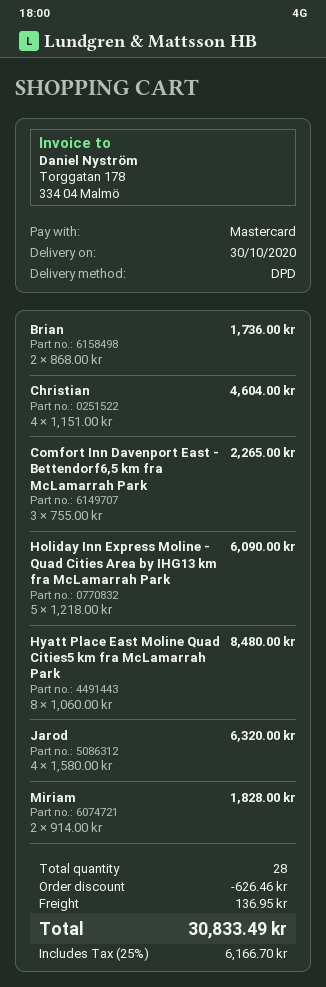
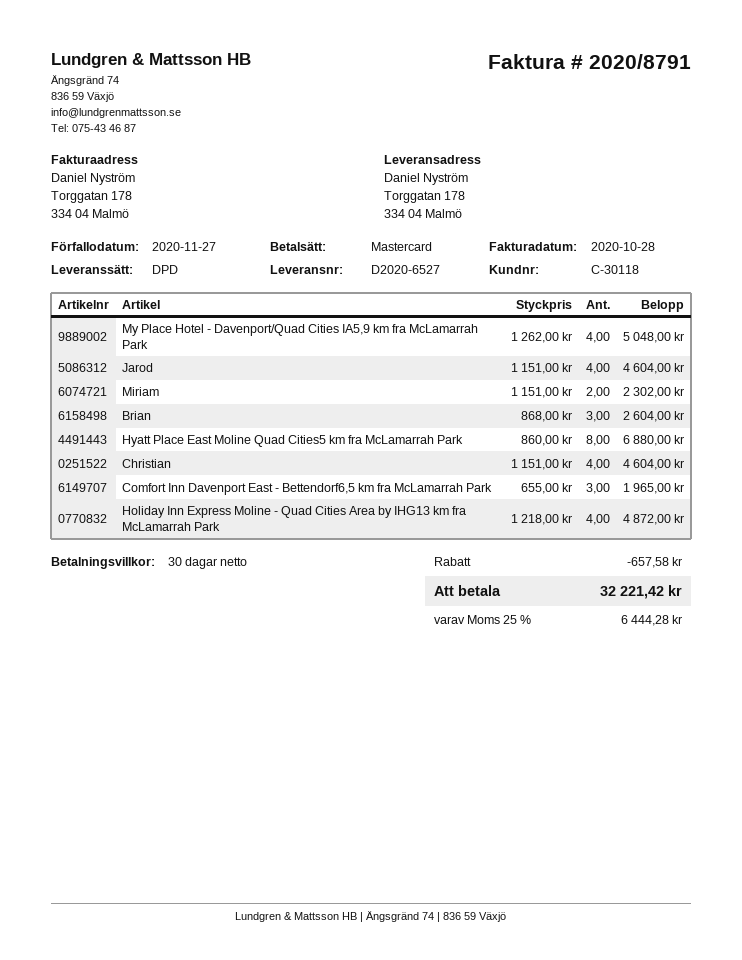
Brian: 2 x 868.00 = 1736.00 -> 3 x 868.00 = 2604.00
Comfort Inn Davenport East - Bettendorf6,5 km fra McLamarrah Park: 3 x 755.00 = 2265.00 -> 3 x 655.00 = 1965.00
Holiday Inn Express Moline - Quad Cities Area by IHG13 km fra McLamarrah Park: 5 x 1218.00 = 6090.00 -> 4 x 1218.00 = 4872.00
Hyatt Place East Moline Quad Cities5 km fra McLamarrah Park: 8 x 1060.00 = 8480.00 -> 8 x 860.00 = 6880.00
Jarod: 4 x 1580.00 = 6320.00 -> 4 x 1151.00 = 4604.00
Miriam: 2 x 914.00 = 1828.00 -> 2 x 1151.00 = 2302.00
My Place Hotel - Davenport/Quad Cities IA5,9 km fra McLamarrah Park: none -> 4 x 1262.00 = 5048.00
discount: 626.46 -> 657.58
shipping: 136.95 -> none
tax: 25% = 6166.70 -> 25% = 6444.28
total: 30833.49 -> 32221.42

